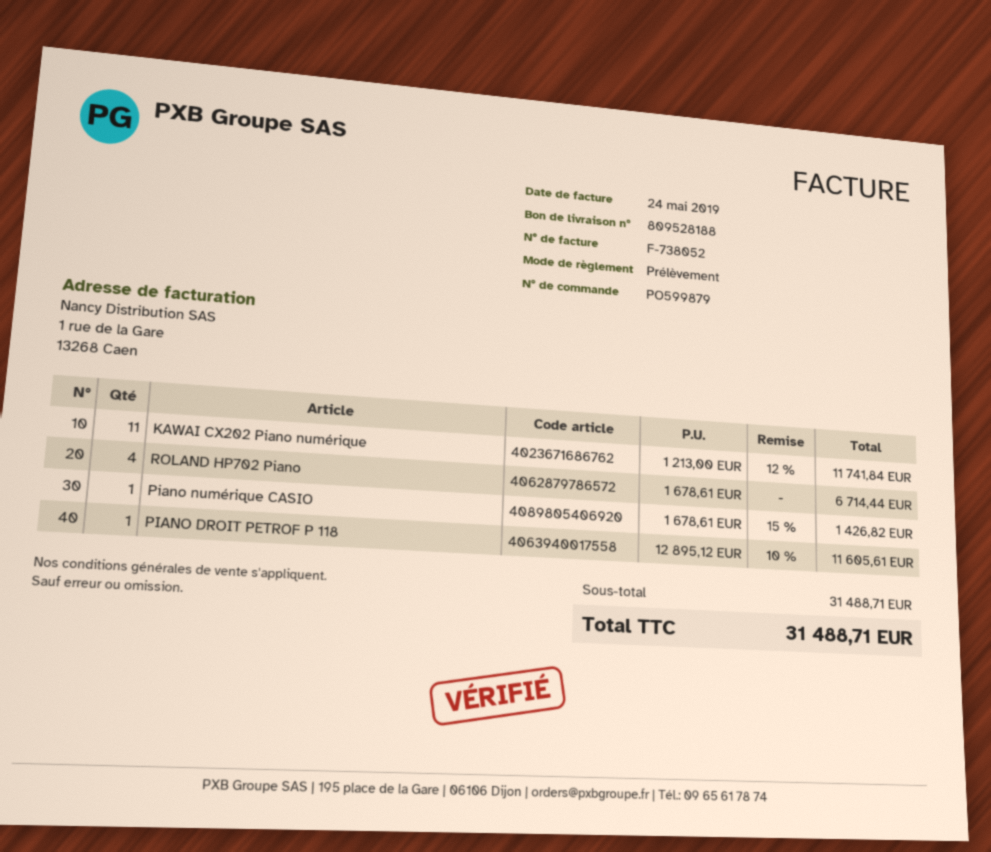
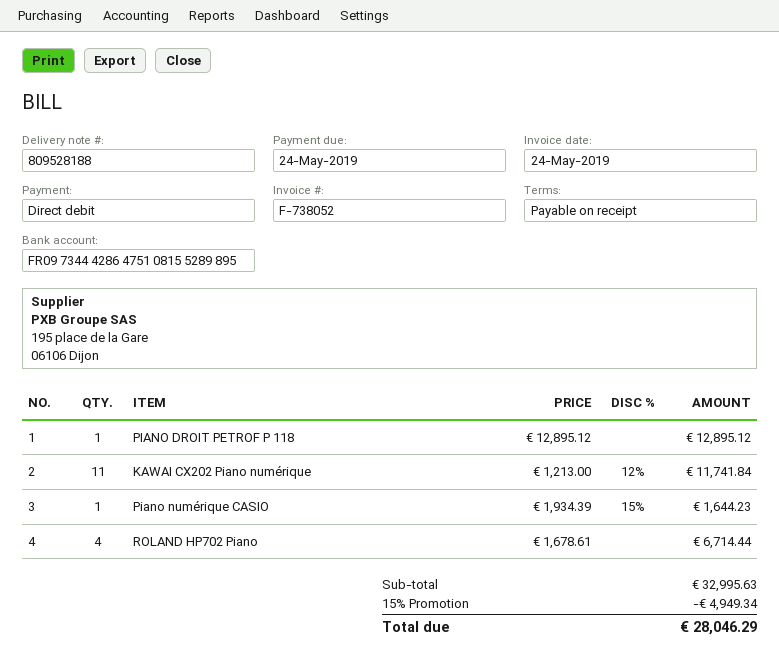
Piano numérique CASIO: 1 x 1678.61 - 15% = 1426.82 -> 1 x 1934.39 - 15% = 1644.23
PIANO DROIT PETROF P 118: 1 x 12895.12 - 10% = 11605.61 -> 1 x 12895.12 = 12895.12
subtotal: 31488.71 -> 32995.63
discount: none -> 15% = 4949.34
total: 31488.71 -> 28046.29

